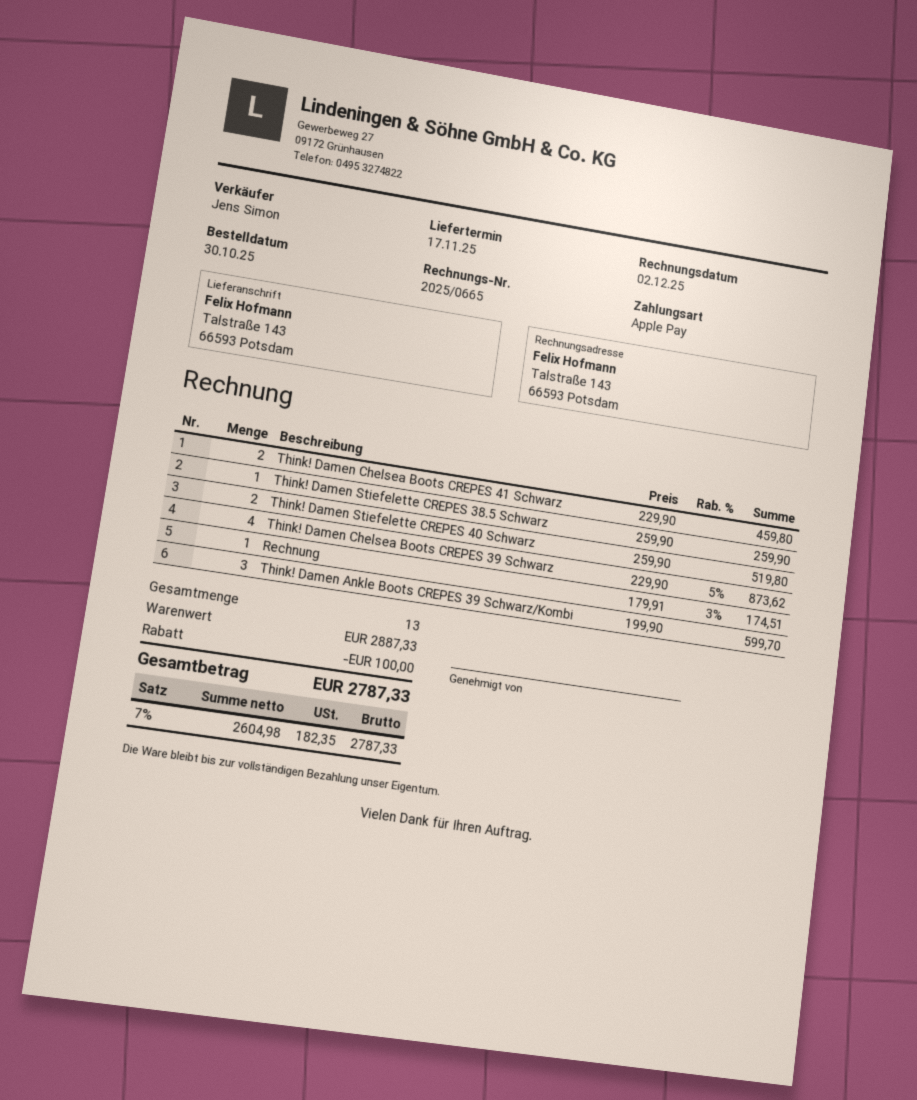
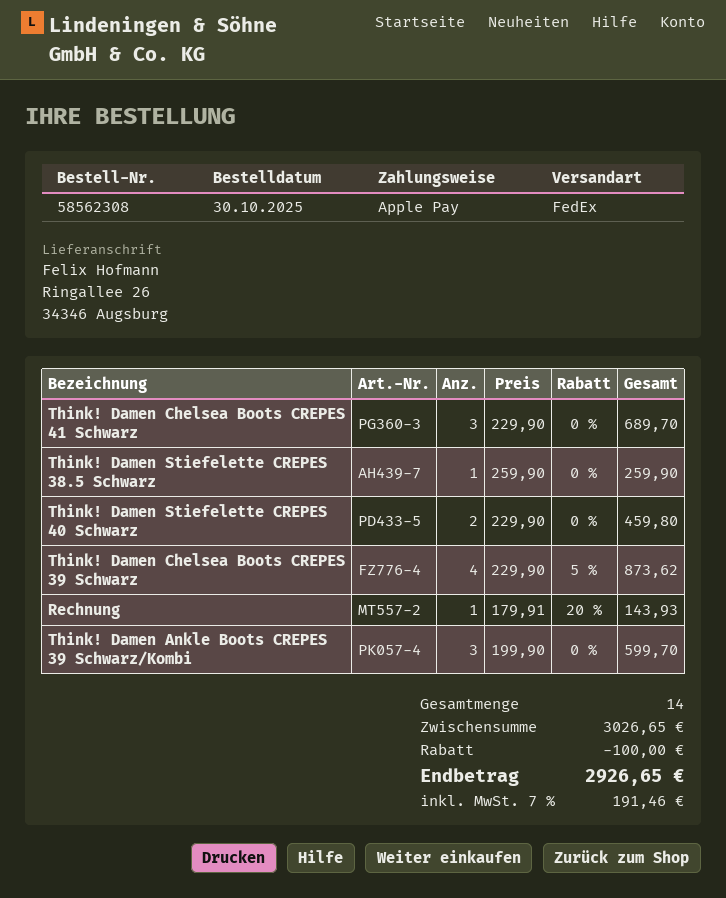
ship to: Talstraße 143, 66593 Potsdam -> Ringallee 26, 34346 Augsburg
Think! Damen Chelsea Boots CREPES 41 Schwarz: 2 x 229.90 = 459.80 -> 3 x 229.90 = 689.70
Think! Damen Stiefelette CREPES 40 Schwarz: 2 x 259.90 = 519.80 -> 2 x 229.90 = 459.80
Rechnung: 1 x 179.91 - 3% = 174.51 -> 1 x 179.91 - 20% = 143.93
total quantity: 13 -> 14
subtotal: 2887.33 -> 3026.65
tax: 7% = 182.35 -> 7% = 191.46
total: 2787.33 -> 2926.65

